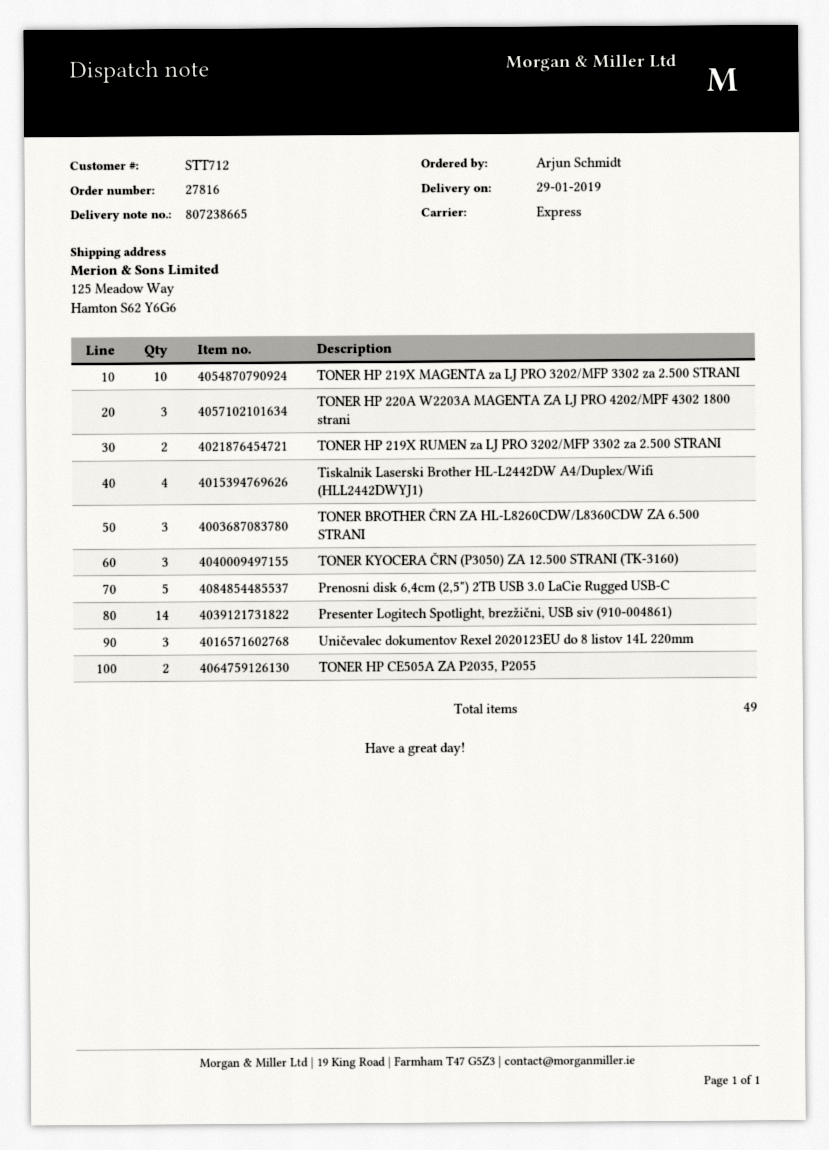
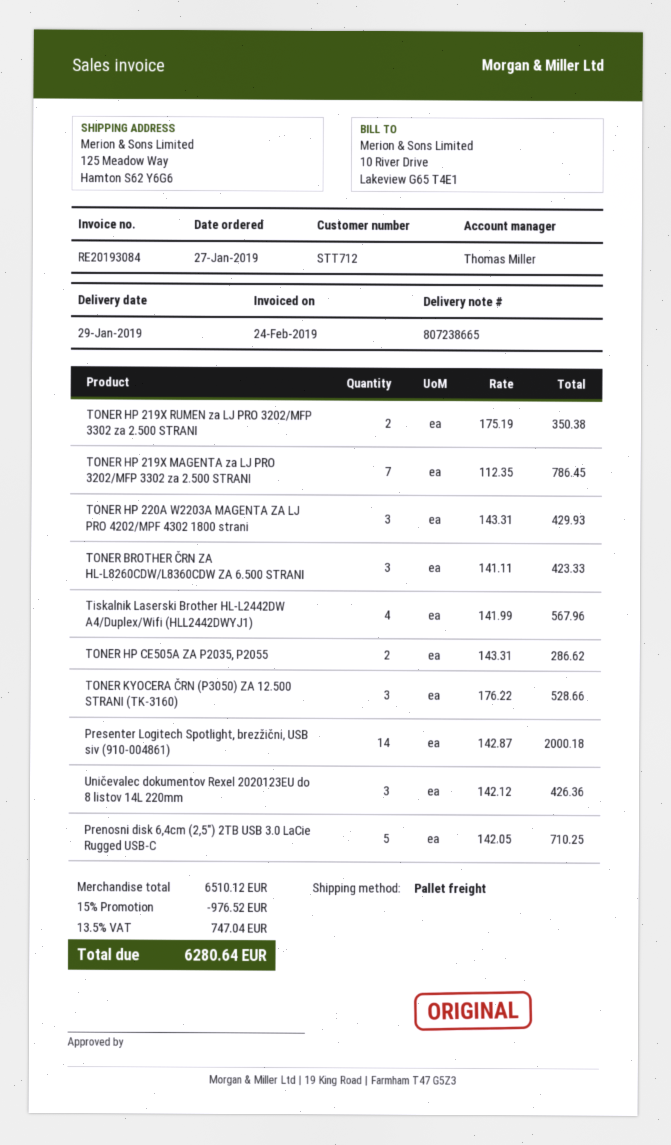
shipping method: express -> pallet freight
TONER HP 219X MAGENTA za LJ PRO 3202/MFP 3302 za 2.500 STRANI: 10 -> 7

